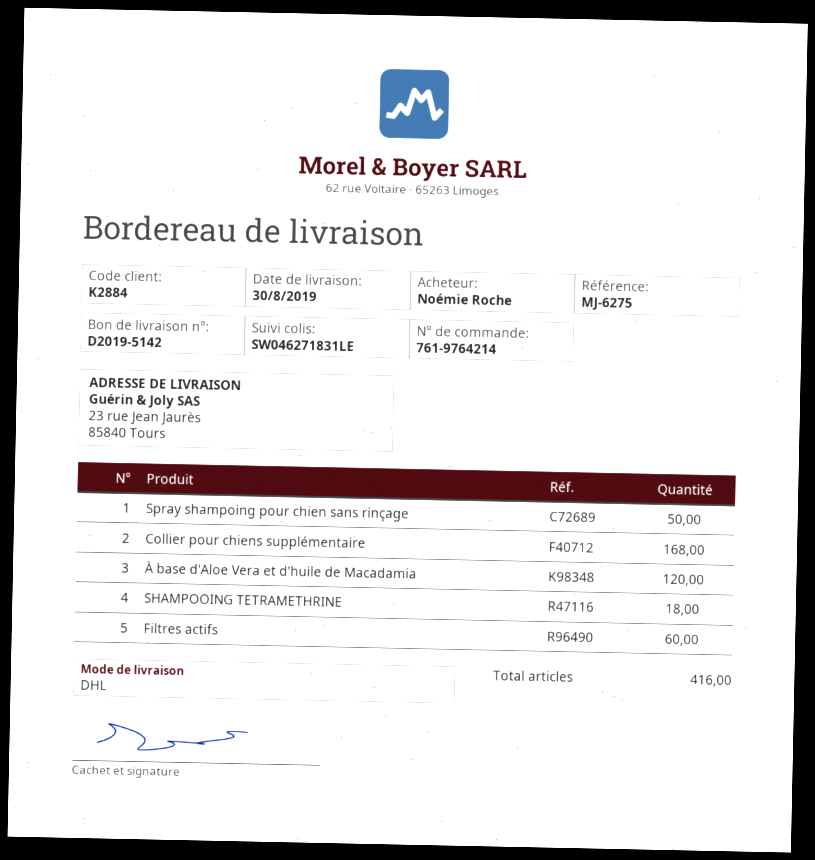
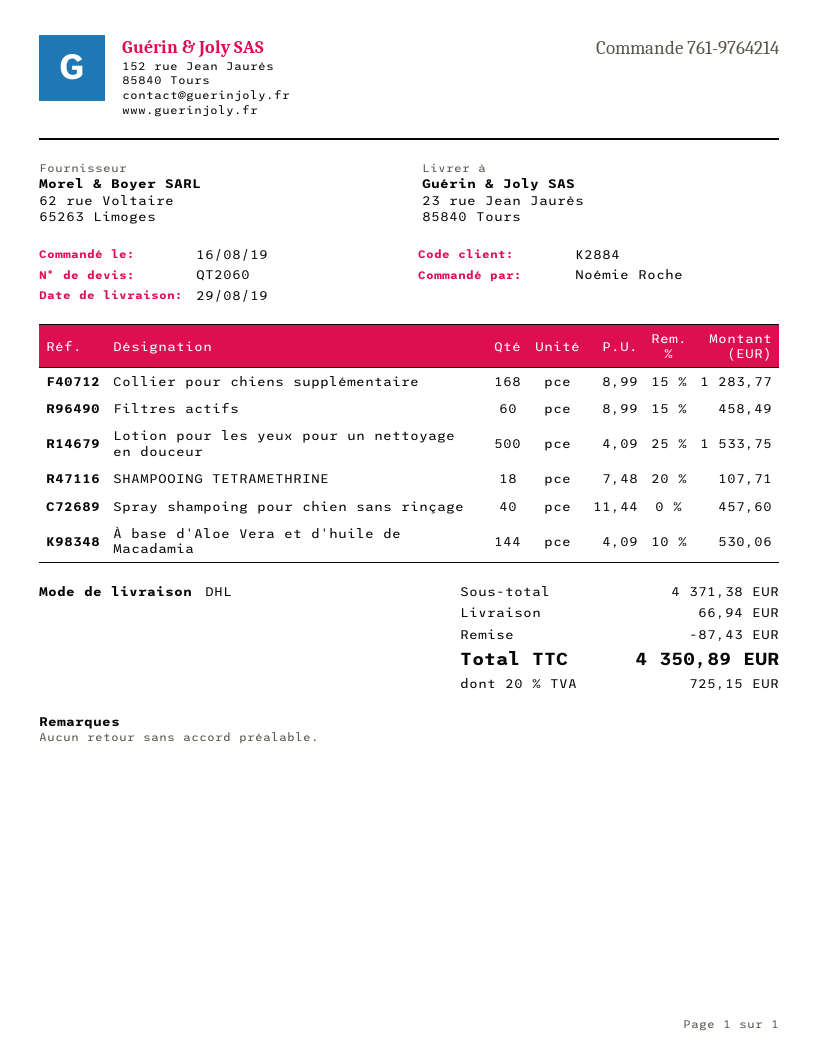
delivery date: 2019-08-30 -> 2019-08-29
Spray shampoing pour chien sans rinçage: 50 -> 40
À base d'Aloe Vera et d'huile de Macadamia: 120 -> 144
Lotion pour les yeux pour un nettoyage en douceur: none -> 500

